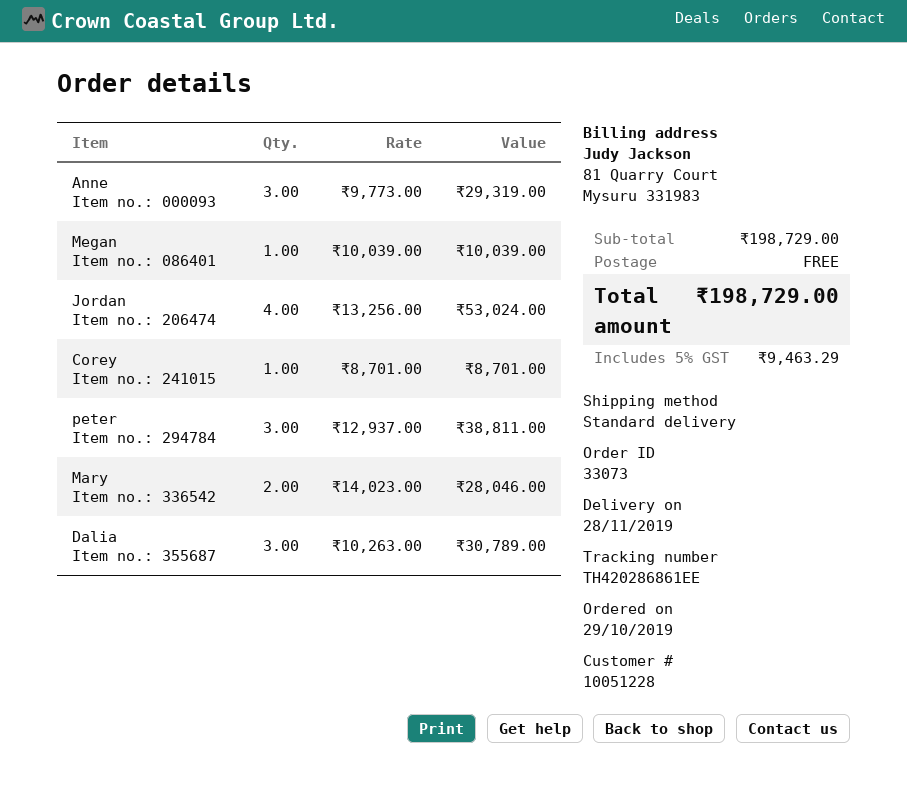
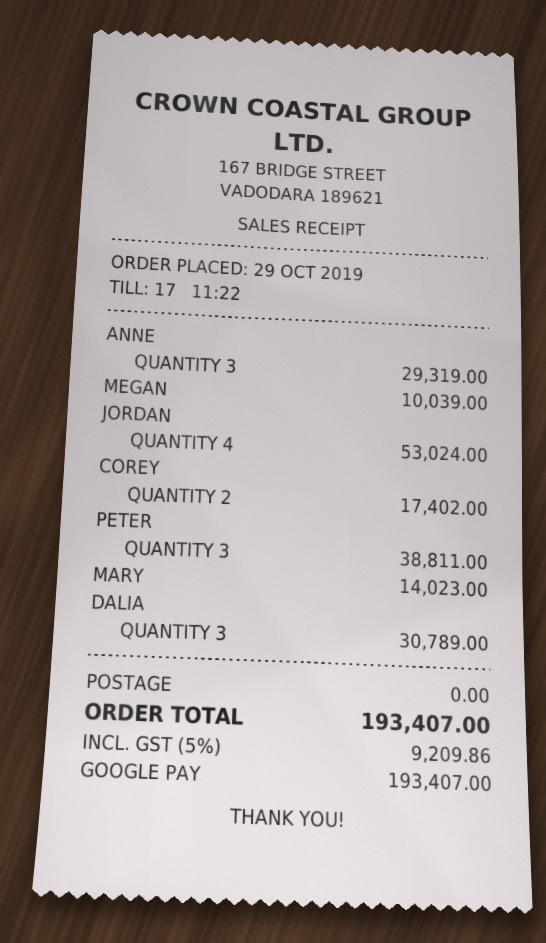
Corey: 1 for 8701.00 -> 2 for 17402.00
Mary: 2 for 28046.00 -> 1 for 14023.00
tax: 5% = 9463.29 -> 5% = 9209.86
total: 198729.00 -> 193407.00

